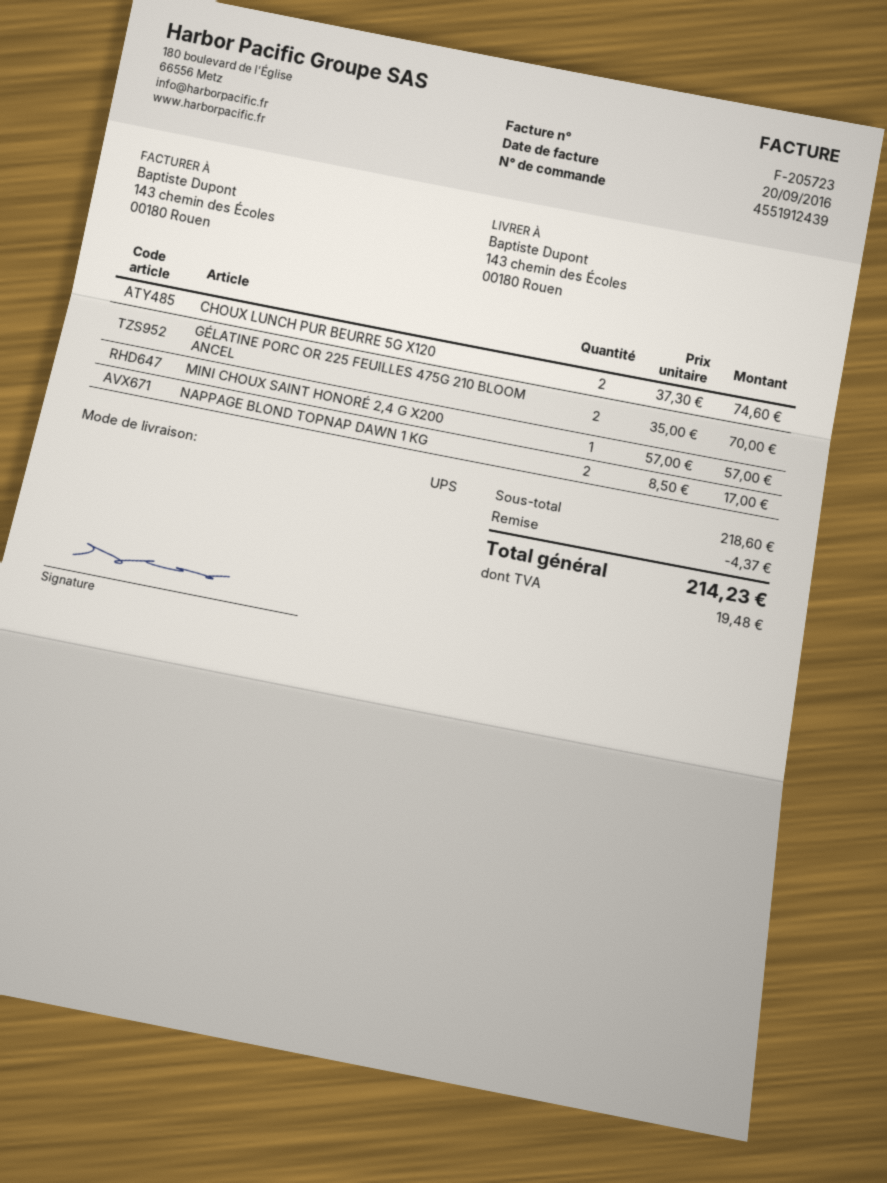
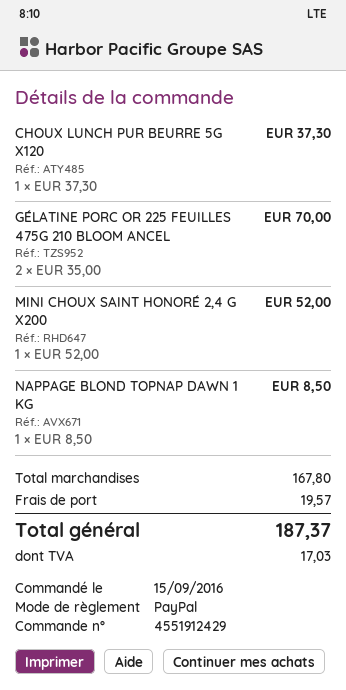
order number: 4551912439 -> 4551912429
CHOUX LUNCH PUR BEURRE 5G X120: 2 x 37.30 = 74.60 -> 1 x 37.30 = 37.30
MINI CHOUX SAINT HONORÉ 2,4 G X200: 1 x 57.00 = 57.00 -> 1 x 52.00 = 52.00
NAPPAGE BLOND TOPNAP DAWN 1 KG: 2 x 8.50 = 17.00 -> 1 x 8.50 = 8.50
subtotal: 218.60 -> 167.80
discount: 4.37 -> none
shipping: none -> 19.57
tax: 19.48 -> 17.03
total: 214.23 -> 187.37

